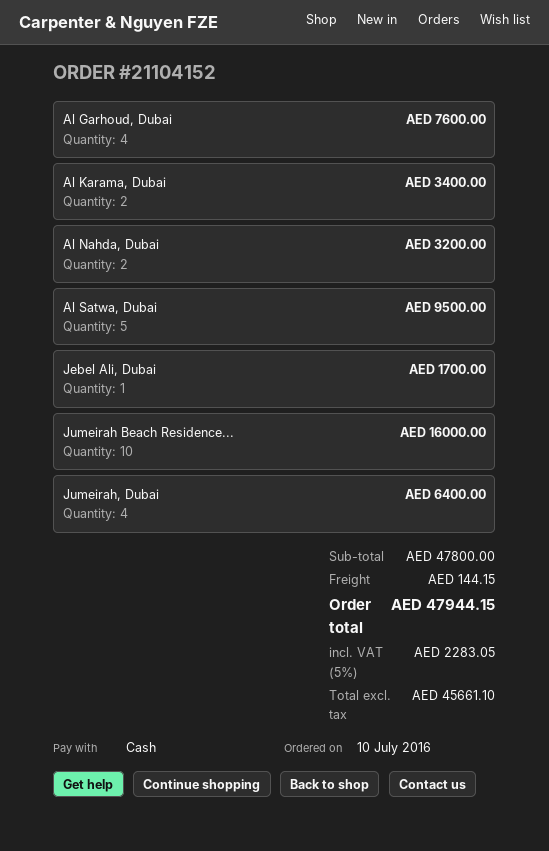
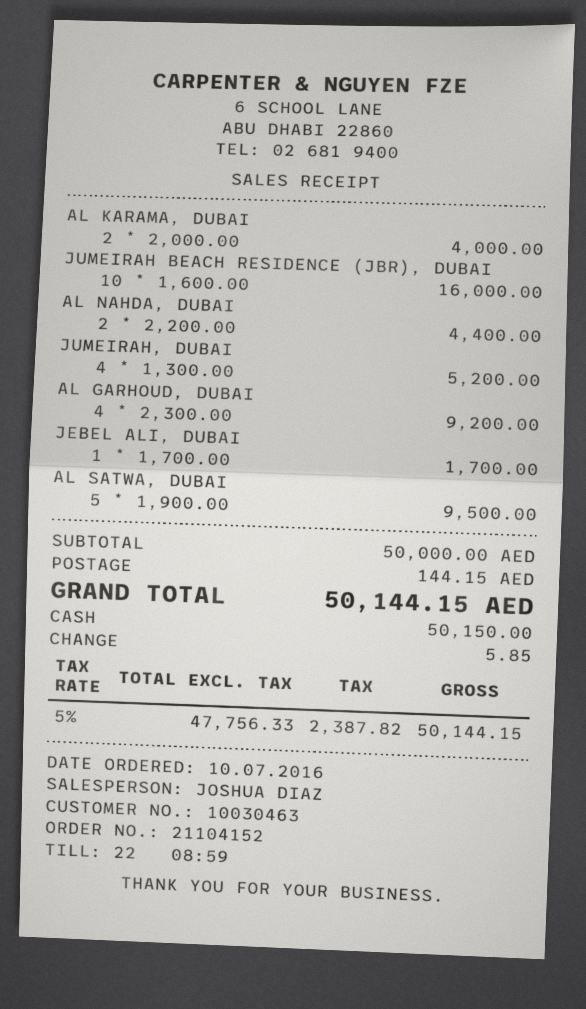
Al Garhoud, Dubai: 4 for 7600.00 -> 4 for 9200.00
Al Karama, Dubai: 2 for 3400.00 -> 2 for 4000.00
Al Nahda, Dubai: 2 for 3200.00 -> 2 for 4400.00
Jumeirah, Dubai: 4 for 6400.00 -> 4 for 5200.00
subtotal: 47800.00 -> 50000.00
net: 45661.10 -> 47756.33
tax: 5% = 2283.05 -> 5% = 2387.82
total: 47944.15 -> 50144.15

